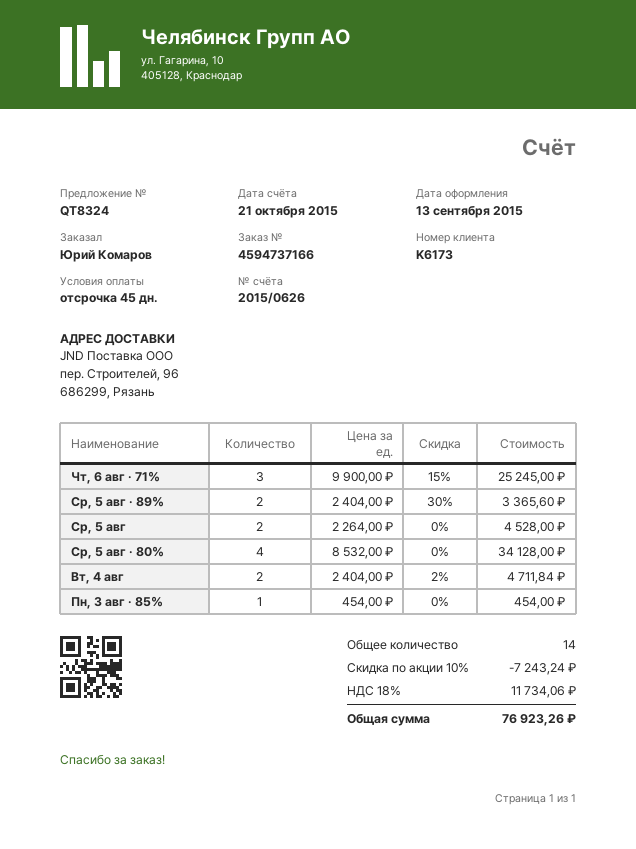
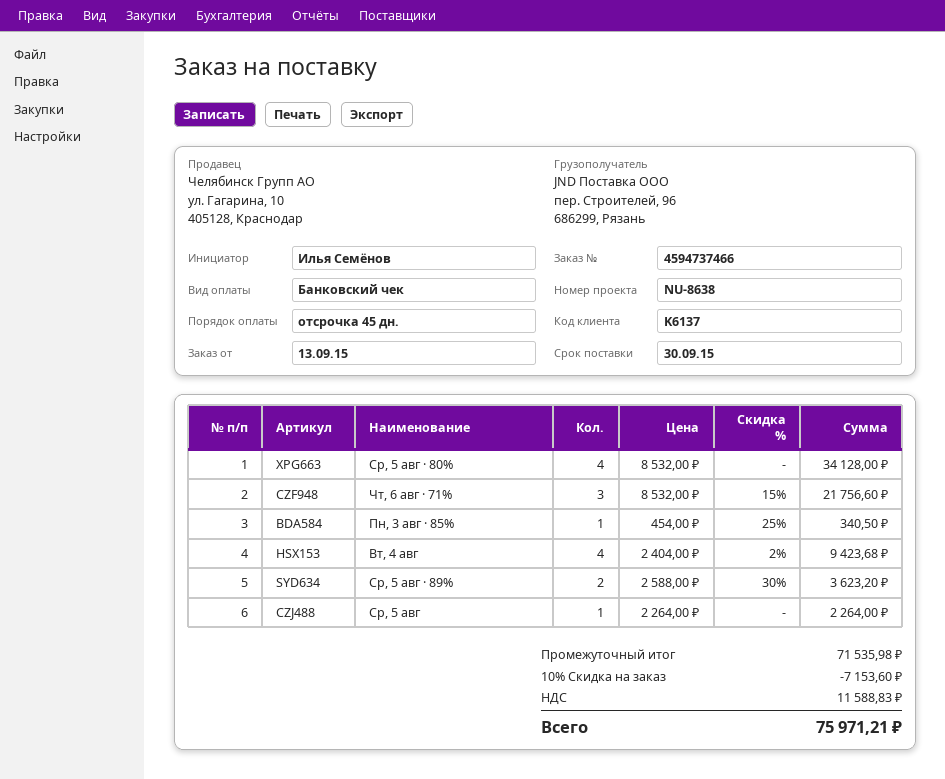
order number: 4594737166 -> 4594737466
customer number: K6173 -> K6137
ordered by: Юрий Комаров -> Илья Семёнов
Чт, 6 авг · 71%: 3 x 9900.00 - 15% = 25245.00 -> 3 x 8532.00 - 15% = 21756.60
Ср, 5 авг · 89%: 2 x 2404.00 - 30% = 3365.60 -> 2 x 2588.00 - 30% = 3623.20
Ср, 5 авг: 2 x 2264.00 = 4528.00 -> 1 x 2264.00 = 2264.00
Вт, 4 авг: 2 x 2404.00 - 2% = 4711.84 -> 4 x 2404.00 - 2% = 9423.68
Пн, 3 авг · 85%: 1 x 454.00 = 454.00 -> 1 x 454.00 - 25% = 340.50
discount: 10% = 7243.24 -> 10% = 7153.60
tax: 11734.06 -> 11588.83
total: 76923.26 -> 75971.21

